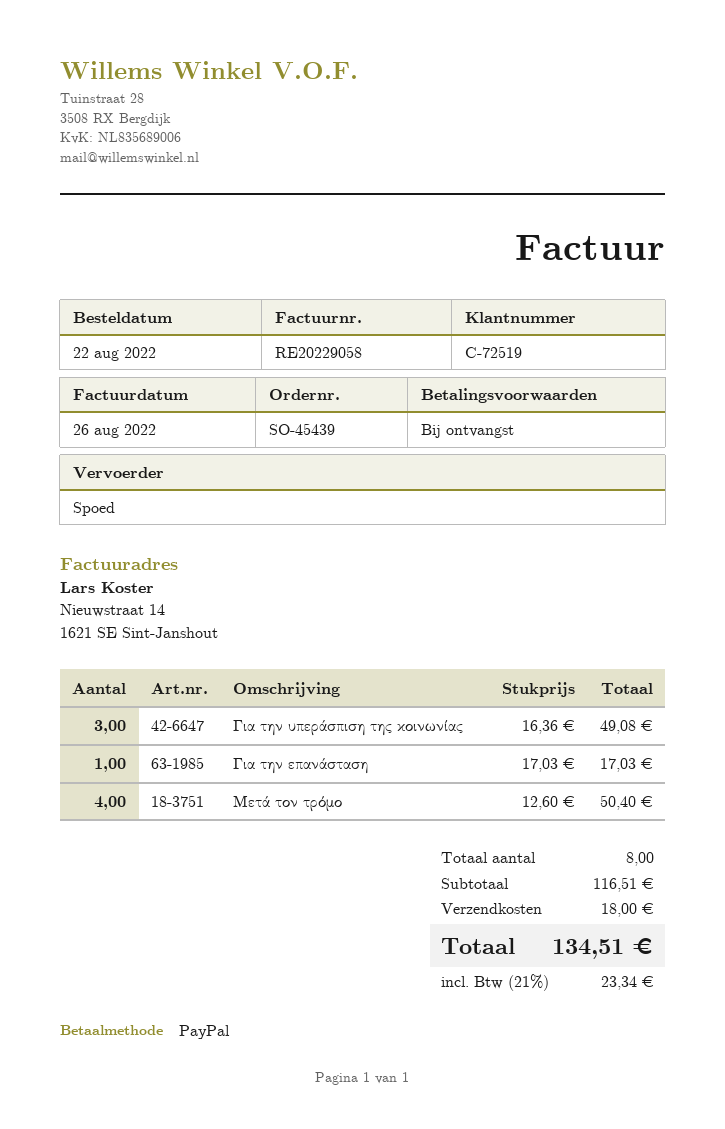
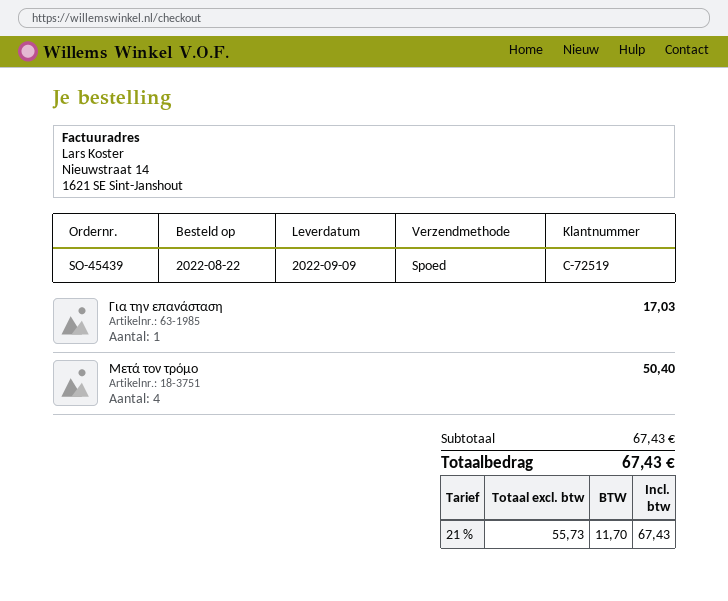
Για την υπεράσπιση της κοινωνίας: 3 for 49.08 -> none
subtotal: 116.51 -> 67.43
shipping: 18.00 -> none
tax: 21% = 23.34 -> 21% = 11.70
total: 134.51 -> 67.43

